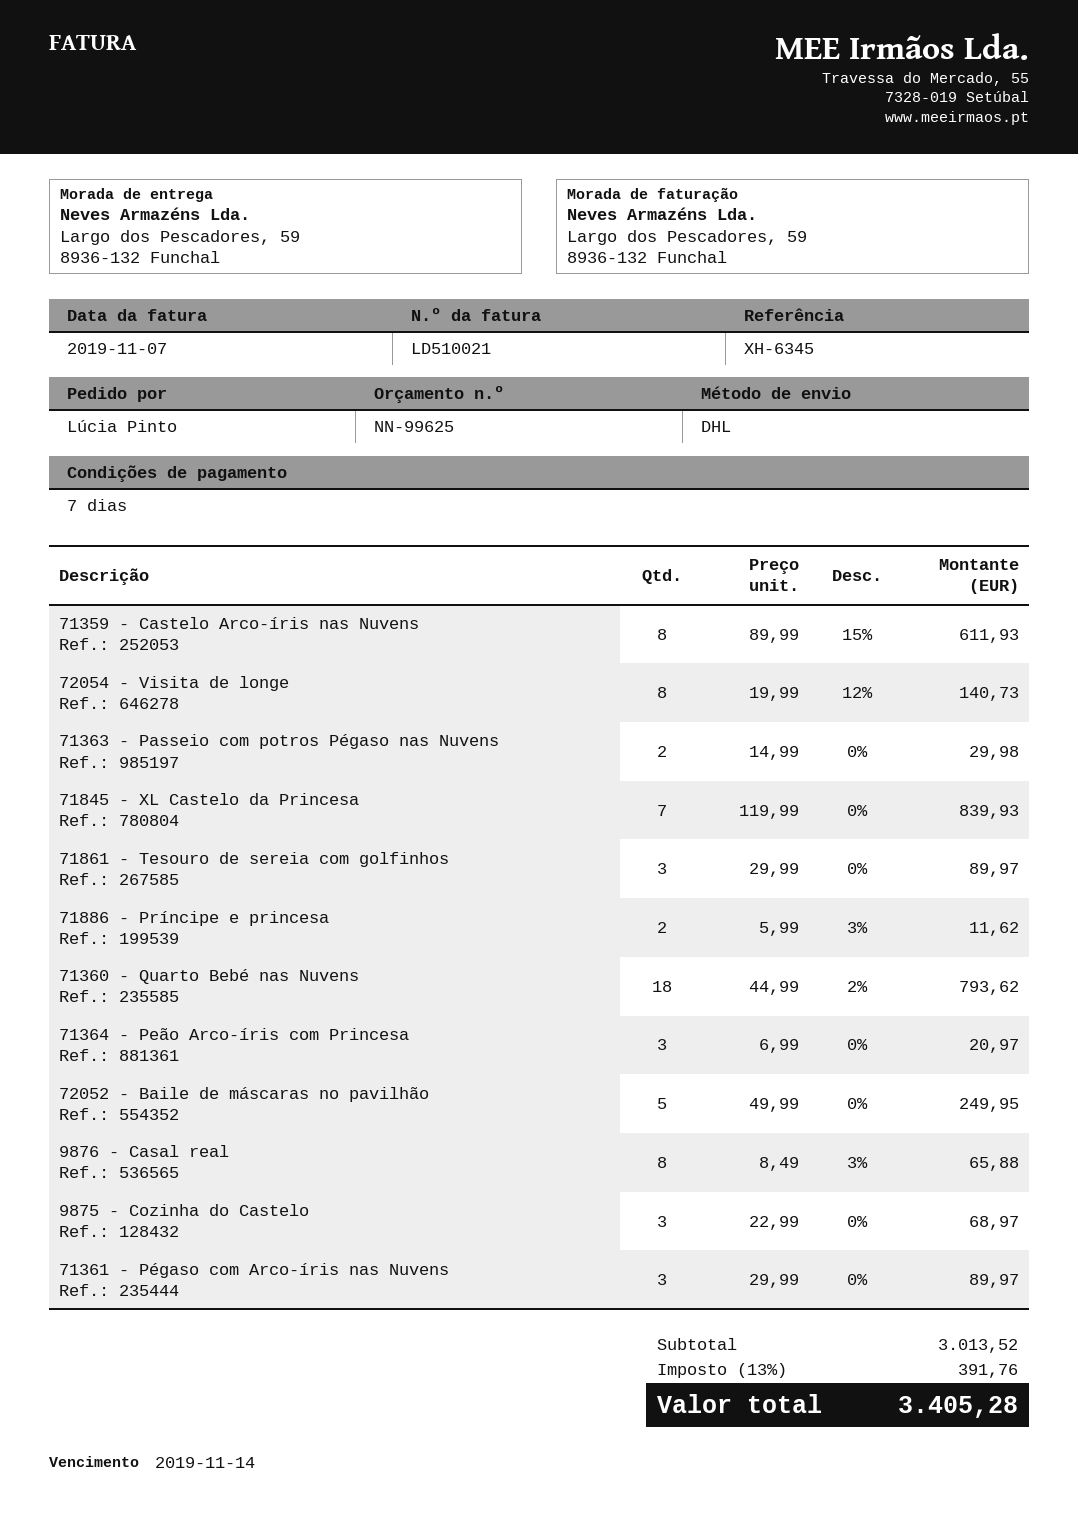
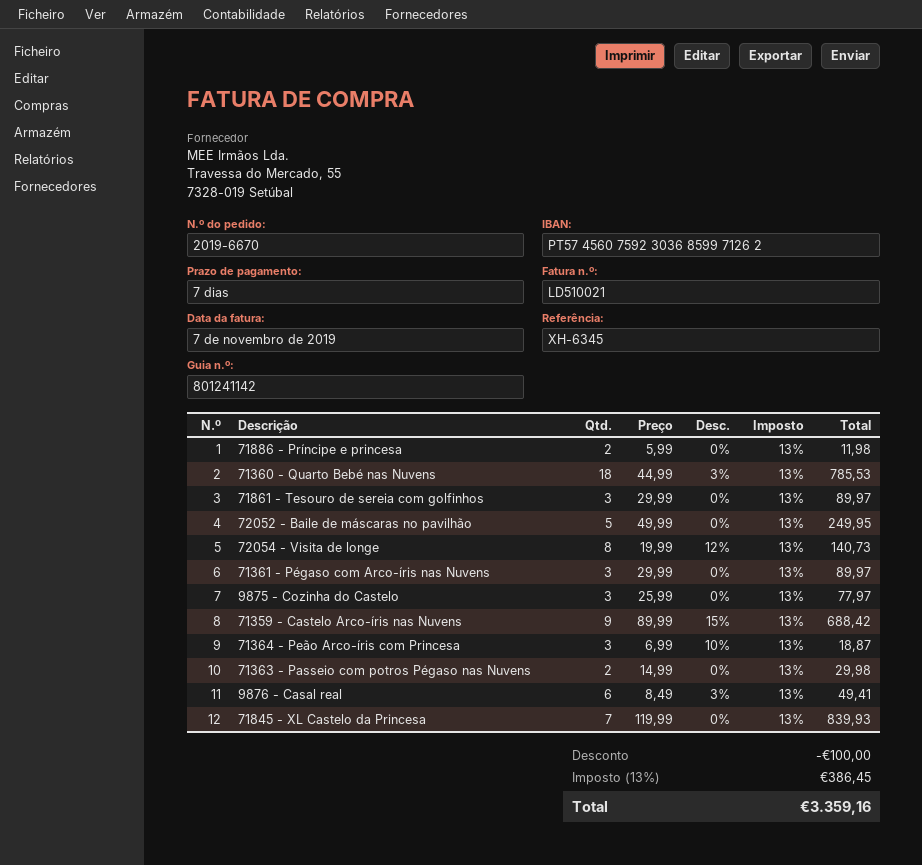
71359 - Castelo Arco-íris nas Nuvens: 8 x 89.99 - 15% = 611.93 -> 9 x 89.99 - 15% = 688.42
71886 - Príncipe e princesa: 2 x 5.99 - 3% = 11.62 -> 2 x 5.99 = 11.98
71360 - Quarto Bebé nas Nuvens: 18 x 44.99 - 2% = 793.62 -> 18 x 44.99 - 3% = 785.53
71364 - Peão Arco-íris com Princesa: 3 x 6.99 = 20.97 -> 3 x 6.99 - 10% = 18.87
9876 - Casal real: 8 x 8.49 - 3% = 65.88 -> 6 x 8.49 - 3% = 49.41
9875 - Cozinha do Castelo: 3 x 22.99 = 68.97 -> 3 x 25.99 = 77.97
discount: none -> 100.00
tax: 13% = 391.76 -> 13% = 386.45
total: 3405.28 -> 3359.16

